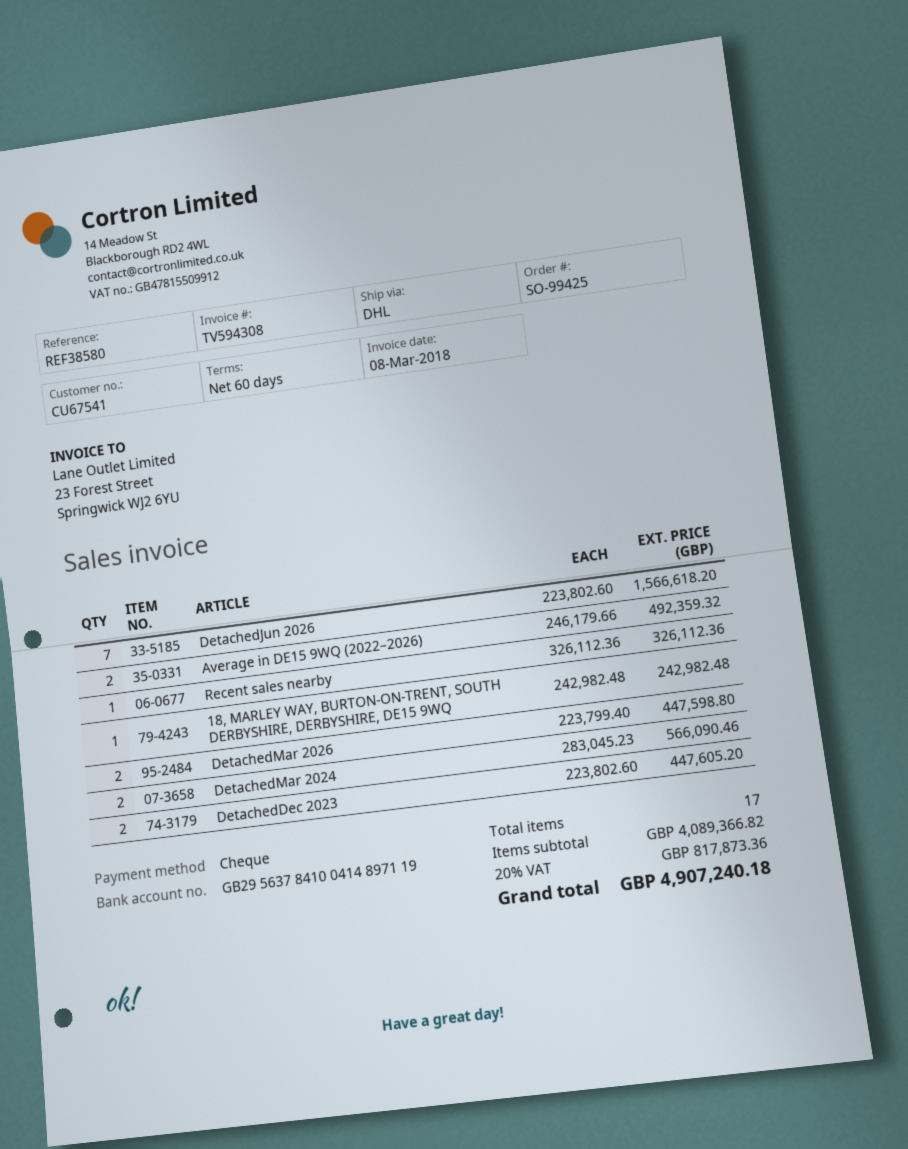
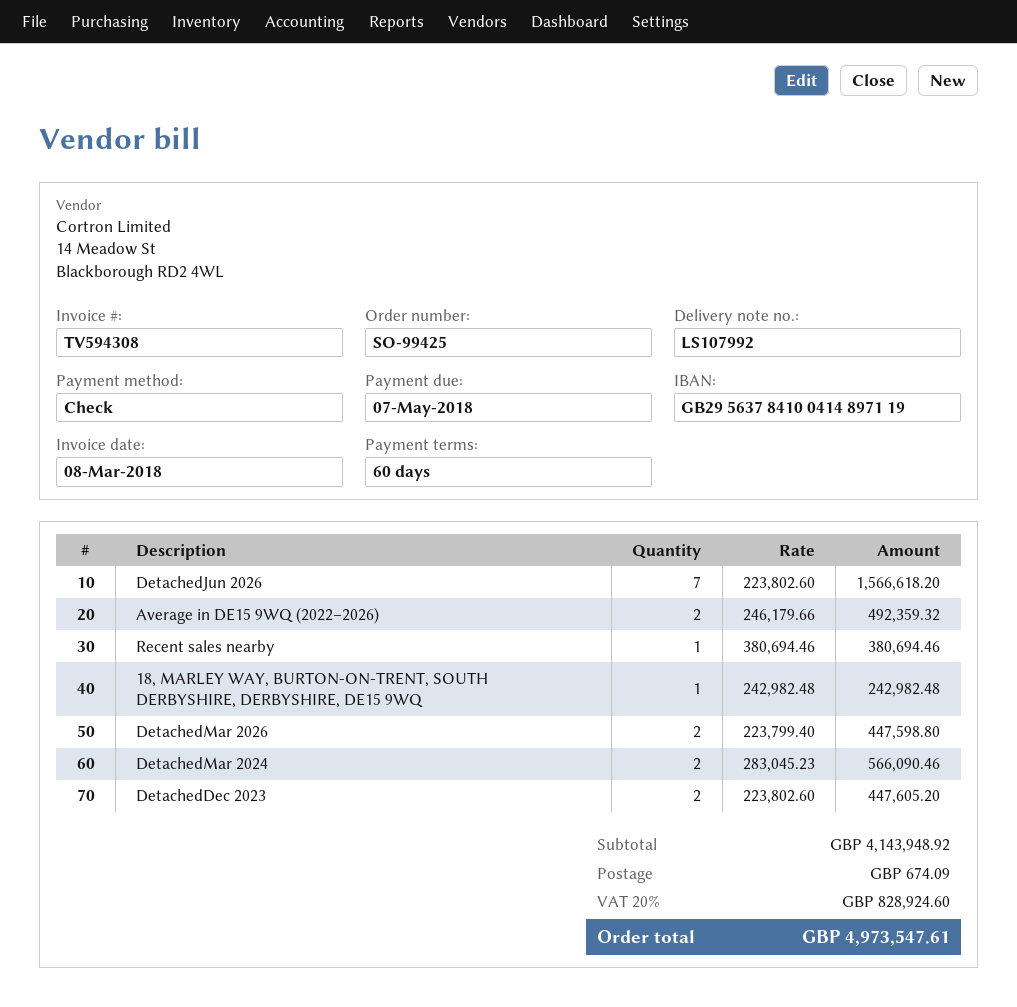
Recent sales nearby: 1 x 326112.36 = 326112.36 -> 1 x 380694.46 = 380694.46
subtotal: 4089366.82 -> 4143948.92
shipping: none -> 674.09
tax: 20% = 817873.36 -> 20% = 828924.60
total: 4907240.18 -> 4973547.61

